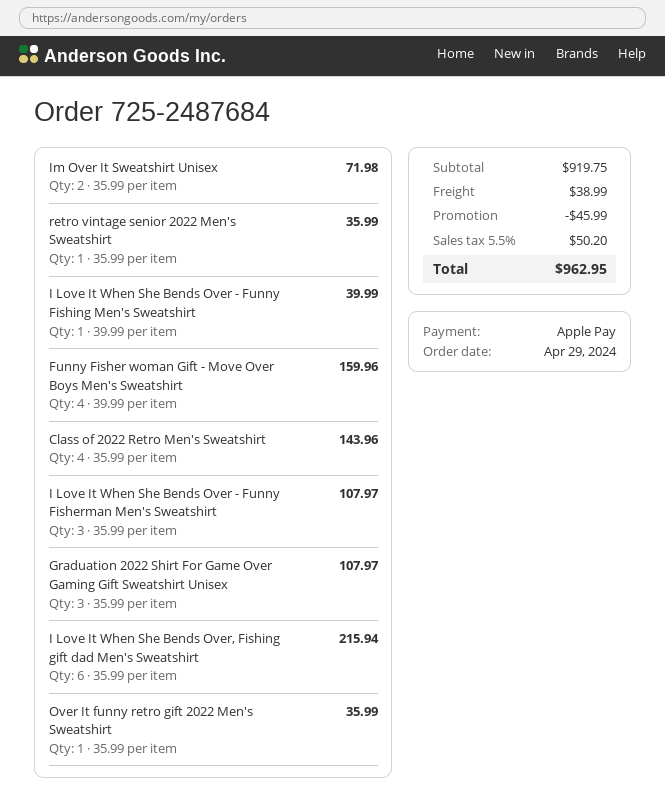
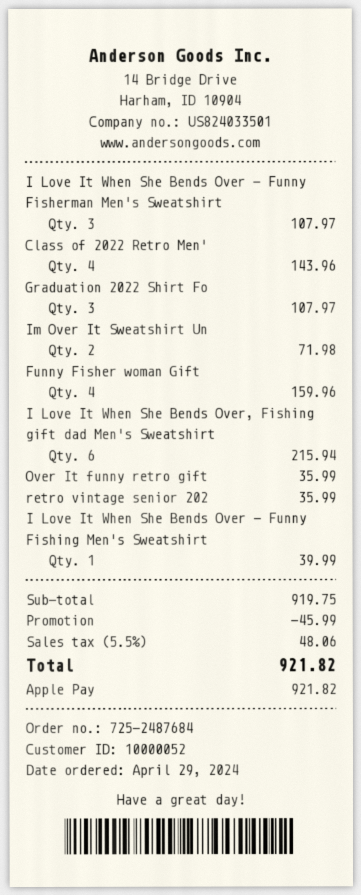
shipping: 38.99 -> none
tax: 5.5% = 50.20 -> 5.5% = 48.06
total: 962.95 -> 921.82

